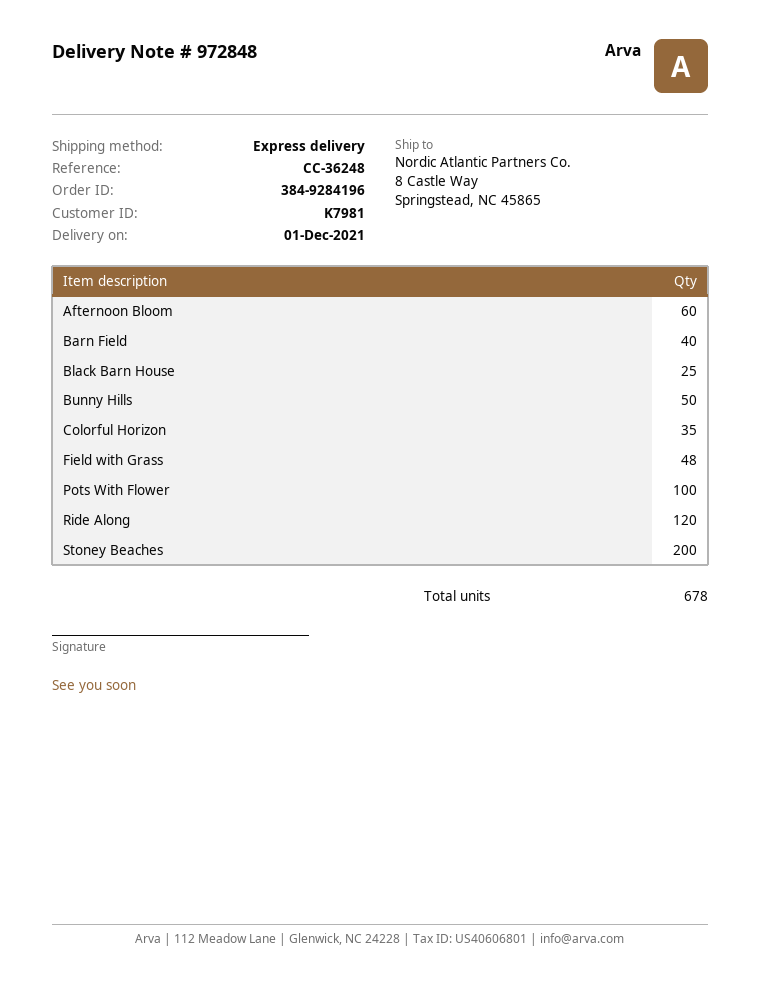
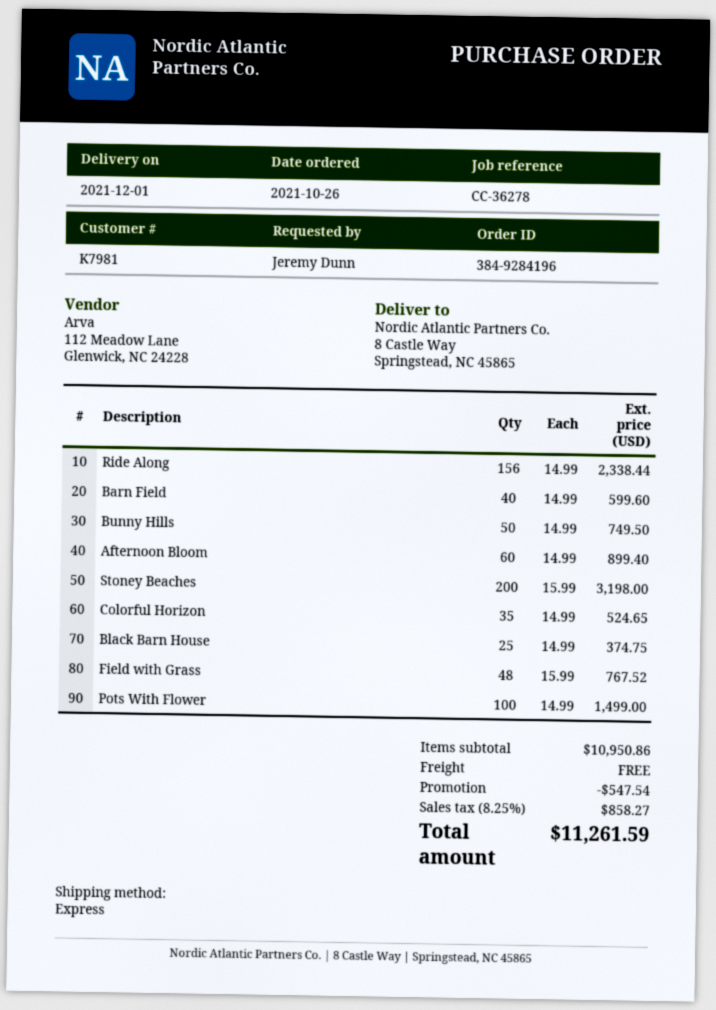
reference: CC-36248 -> CC-36278
Ride Along: 120 -> 156

